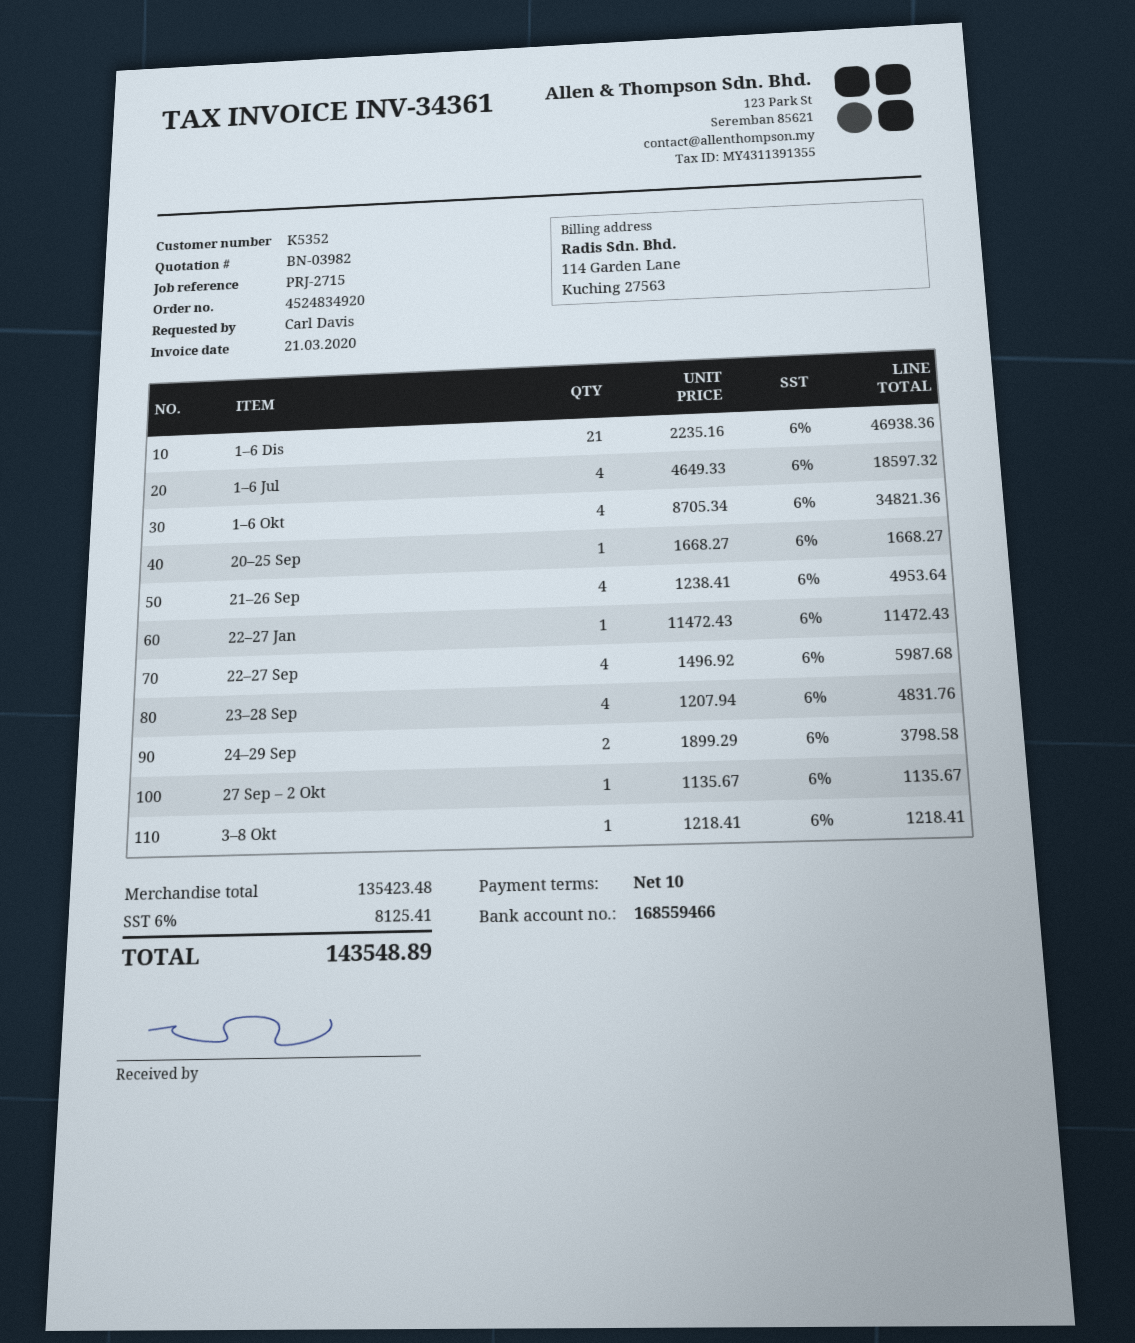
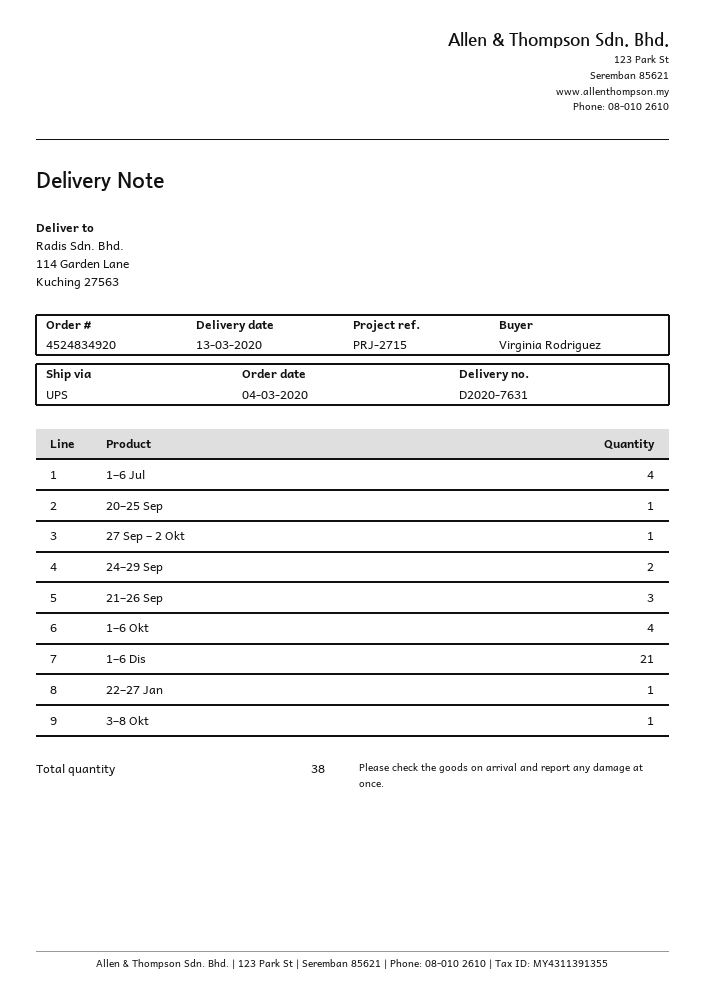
ordered by: Carl Davis -> Virginia Rodriguez
21–26 Sep: 4 -> 3
22–27 Sep: 4 -> none
23–28 Sep: 4 -> none

